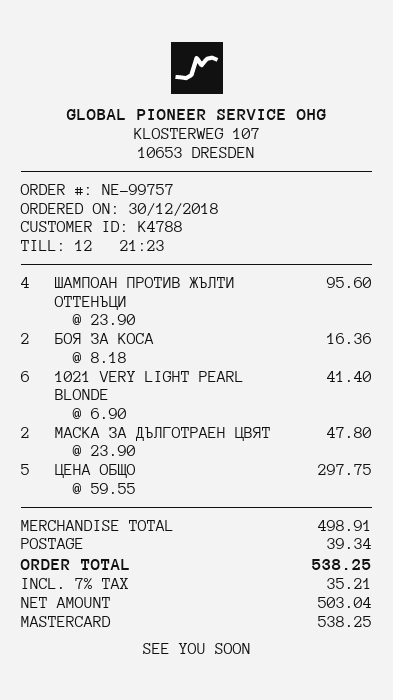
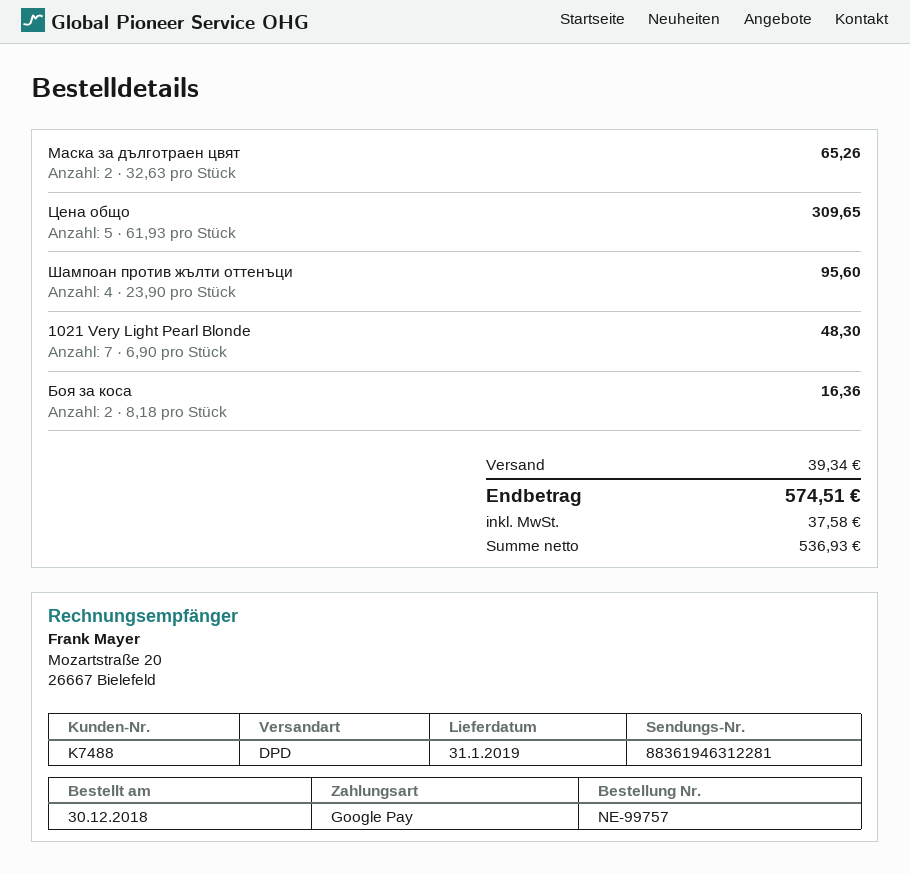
customer number: K4788 -> K7488
payment method: Mastercard -> Google Pay
1021 VERY LIGHT PEARL BLONDE: 6 x 6.90 = 41.40 -> 7 x 6.90 = 48.30
МАСКА ЗА ДЪЛГОТРАЕН ЦВЯТ: 2 x 23.90 = 47.80 -> 2 x 32.63 = 65.26
ЦЕНА ОБЩО: 5 x 59.55 = 297.75 -> 5 x 61.93 = 309.65
net: 503.04 -> 536.93
tax: 35.21 -> 37.58
total: 538.25 -> 574.51

